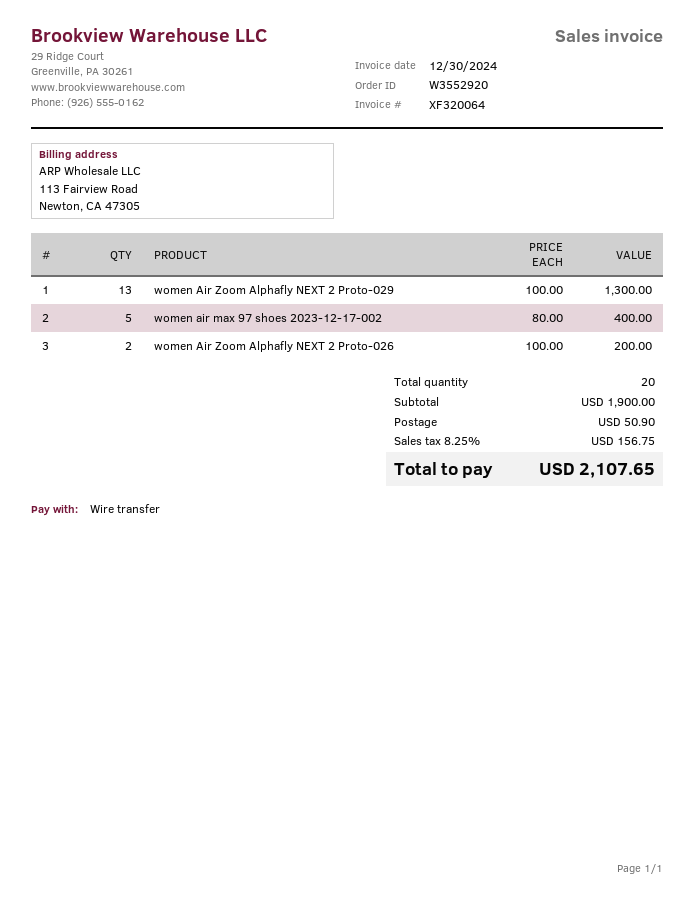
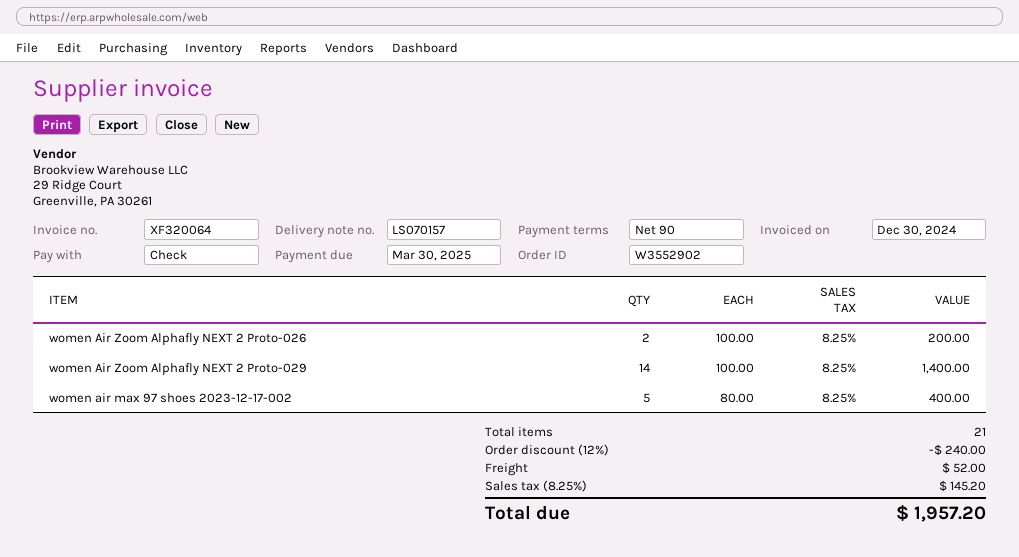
order number: W3552920 -> W3552902
payment method: bank transfer -> cheque
women Air Zoom Alphafly NEXT 2 Proto-029: 13 x 100.00 = 1300.00 -> 14 x 100.00 = 1400.00
total quantity: 20 -> 21
discount: none -> 12% = 240.00
shipping: 50.90 -> 52.00
tax: 8.25% = 156.75 -> 8.25% = 145.20
total: 2107.65 -> 1957.20

